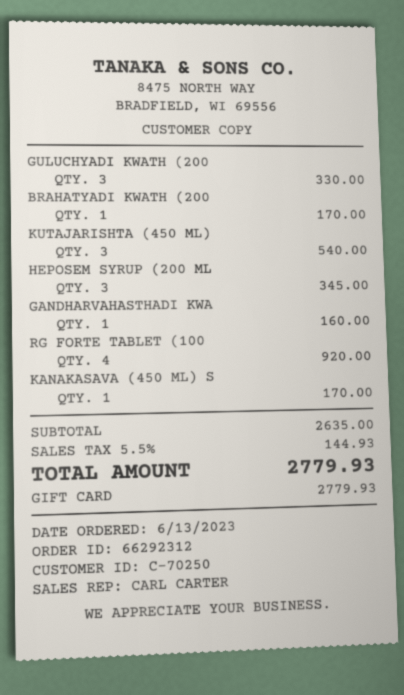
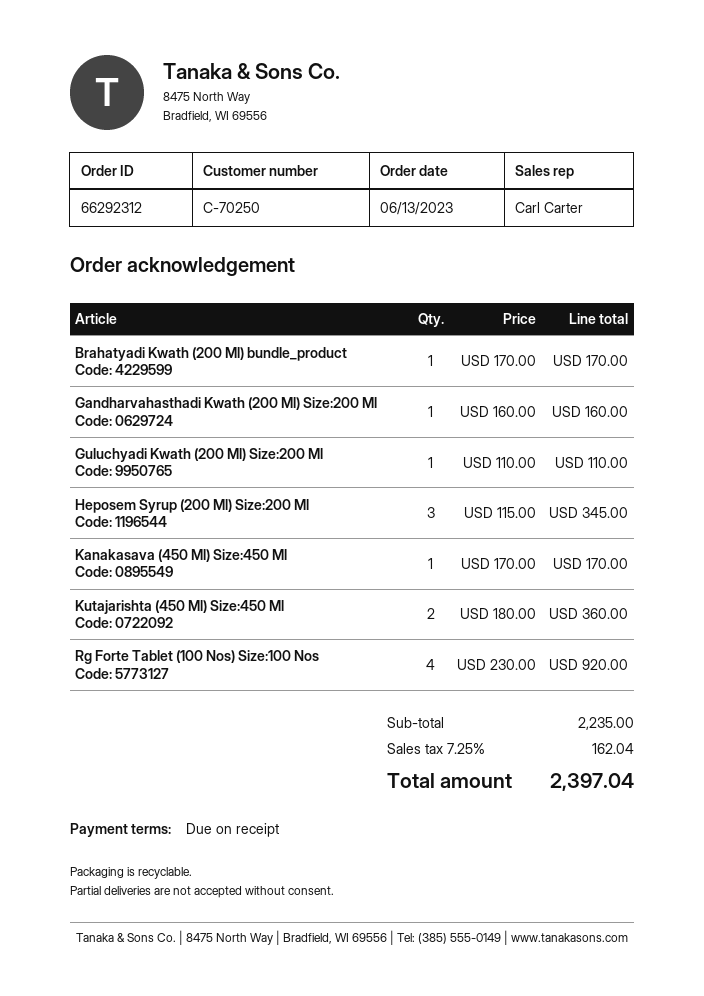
GULUCHYADI KWATH (200: 3 for 330.00 -> 1 for 110.00
KUTAJARISHTA (450 ML): 3 for 540.00 -> 2 for 360.00
subtotal: 2635.00 -> 2235.00
tax: 5.5% = 144.93 -> 7.25% = 162.04
total: 2779.93 -> 2397.04

